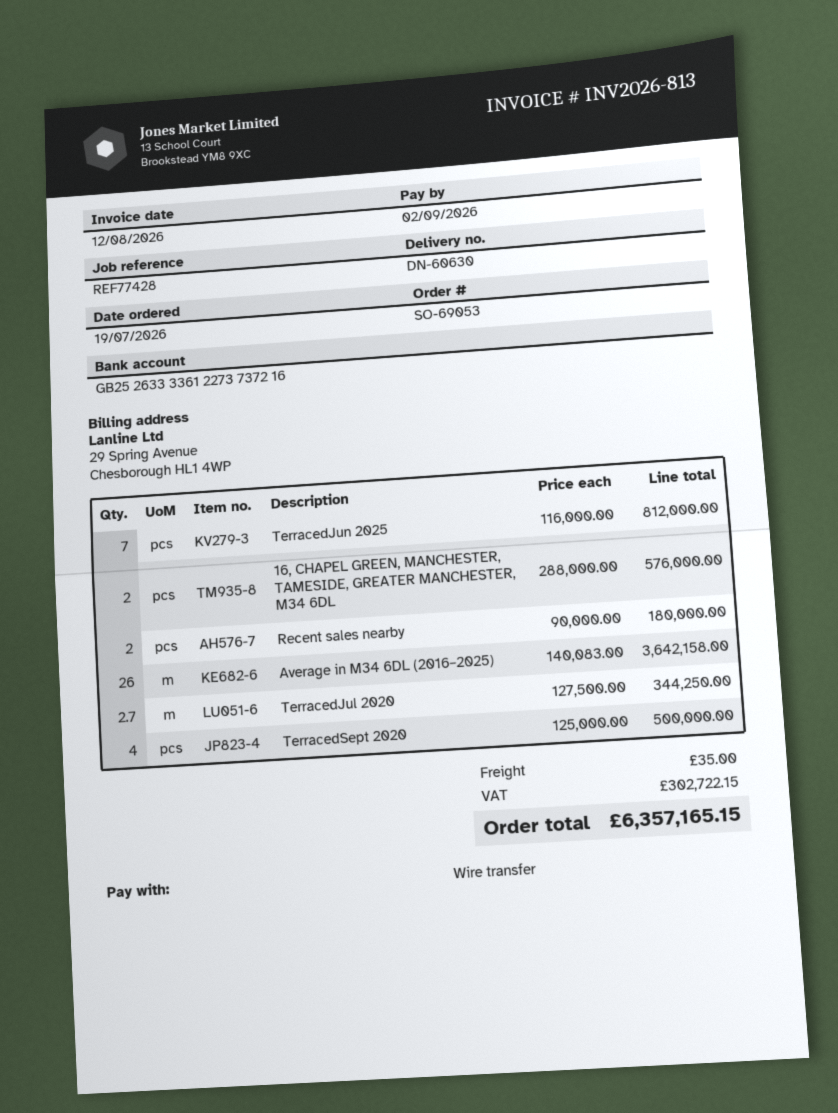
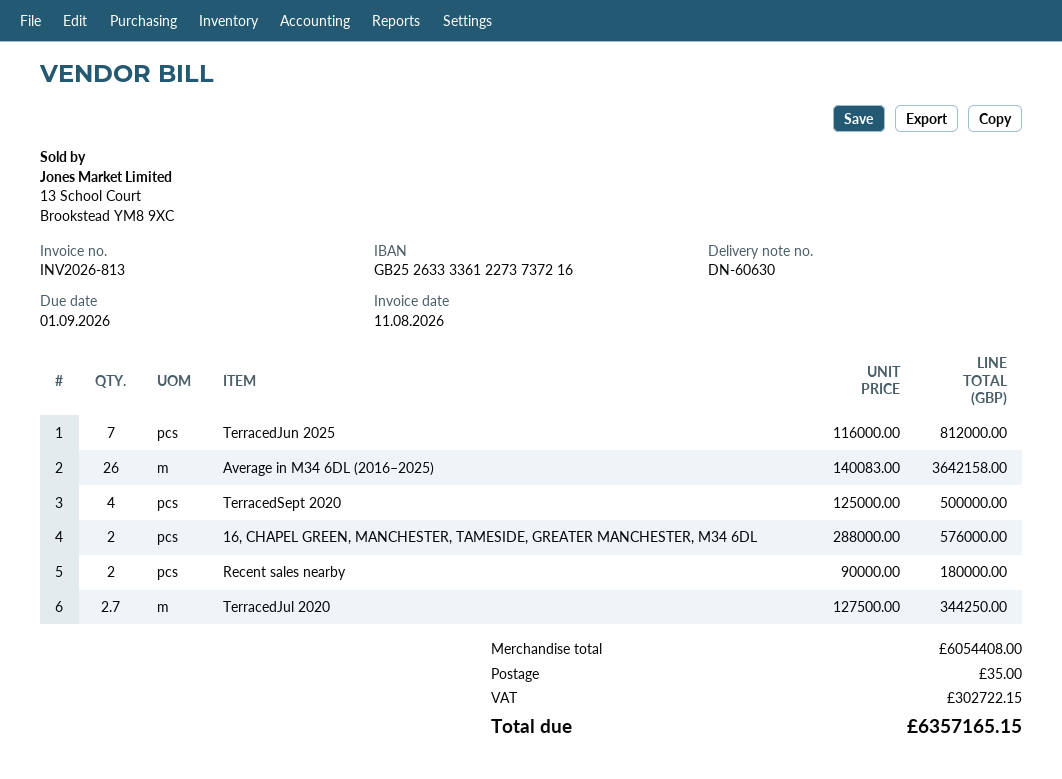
invoice date: 2026-08-12 -> 2026-08-11
due date: 2026-09-02 -> 2026-09-01

